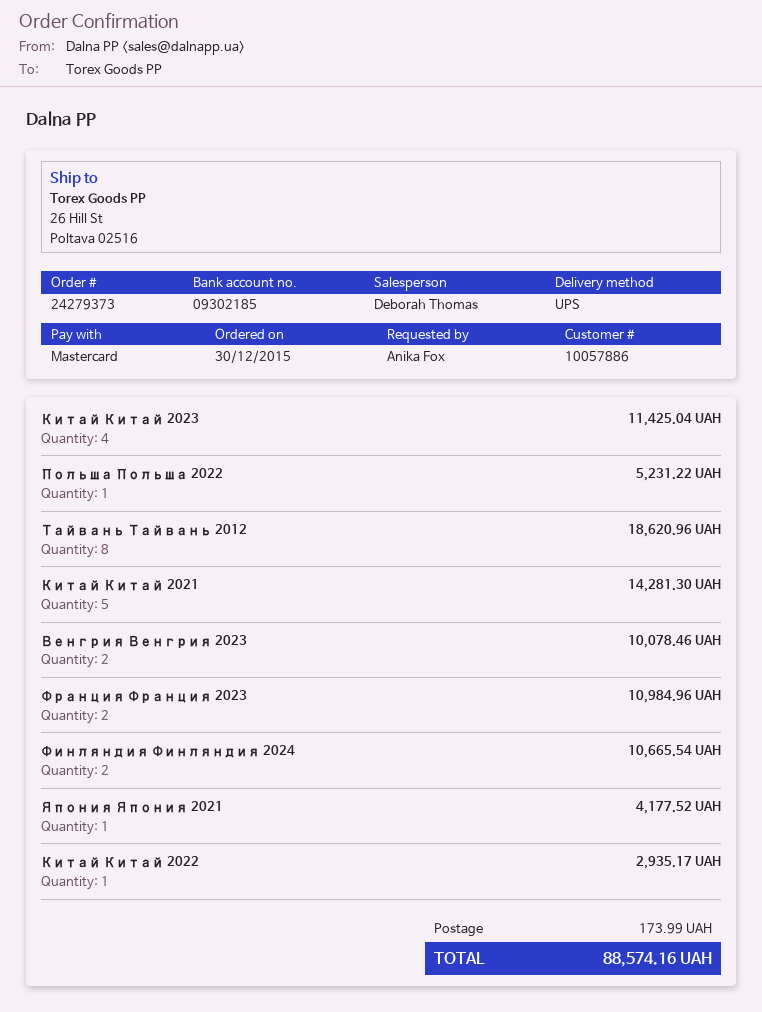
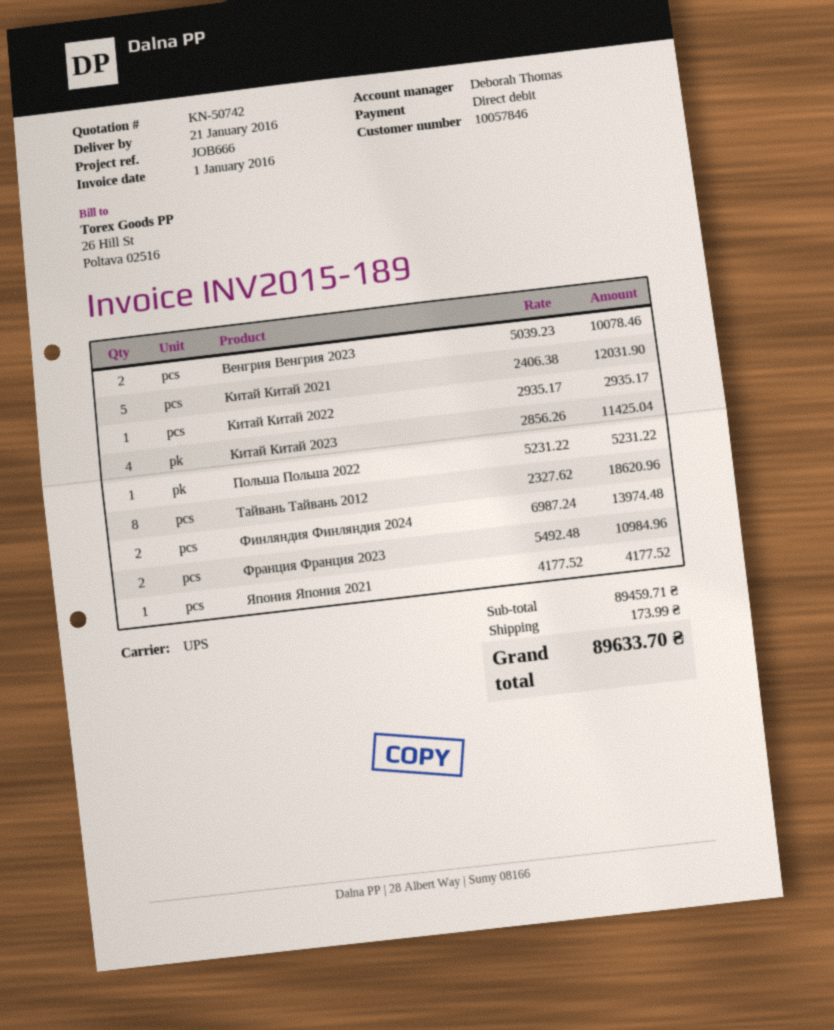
customer number: 10057886 -> 10057846
payment method: Mastercard -> direct debit
Китай Китай 2021: 5 for 14281.30 -> 5 for 12031.90
Финляндия Финляндия 2024: 2 for 10665.54 -> 2 for 13974.48
total: 88574.16 -> 89633.70

